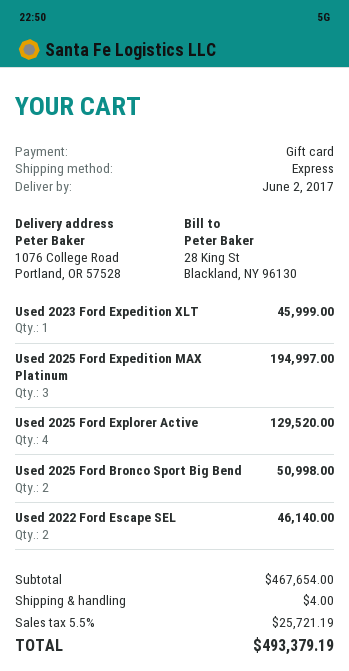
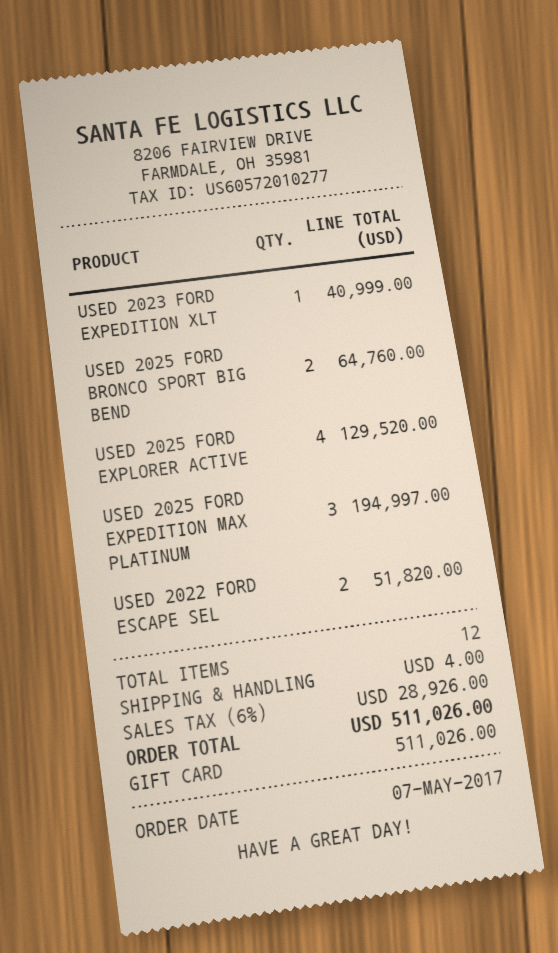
Used 2023 Ford Expedition XLT: 1 for 45999.00 -> 1 for 40999.00
Used 2025 Ford Bronco Sport Big Bend: 2 for 50998.00 -> 2 for 64760.00
Used 2022 Ford Escape SEL: 2 for 46140.00 -> 2 for 51820.00
tax: 5.5% = 25721.19 -> 6% = 28926.00
total: 493379.19 -> 511026.00

